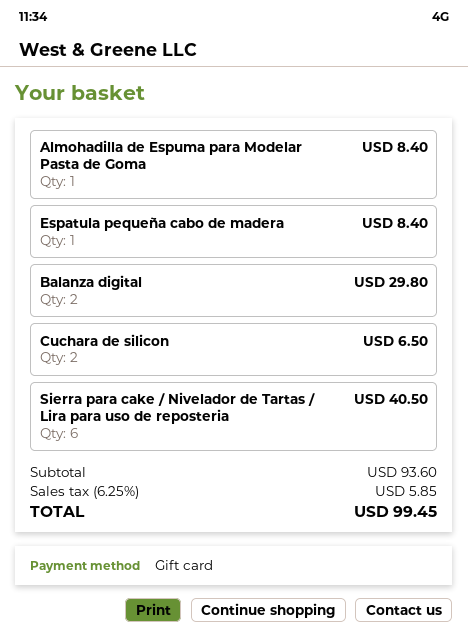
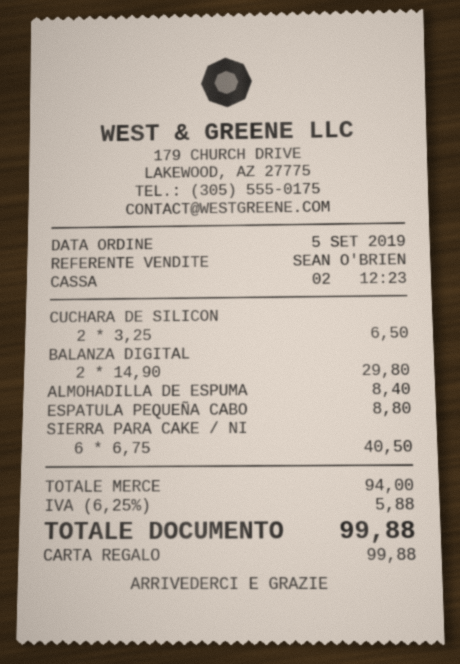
Espatula pequeña cabo de madera: 1 for 8.40 -> 1 for 8.80
subtotal: 93.60 -> 94.00
tax: 6.25% = 5.85 -> 6.25% = 5.88
total: 99.45 -> 99.88

